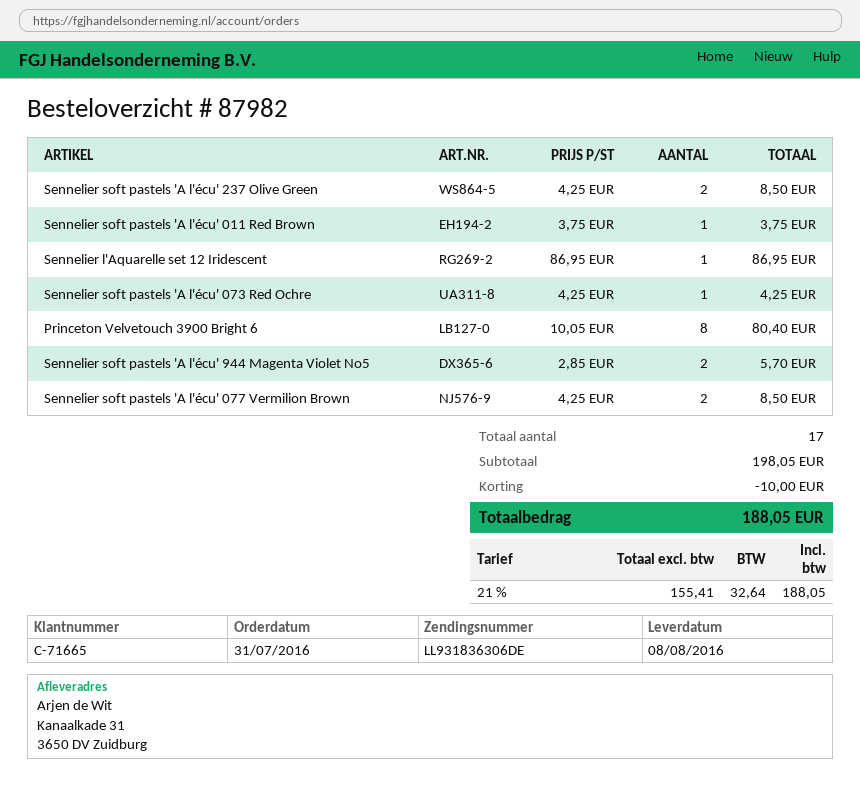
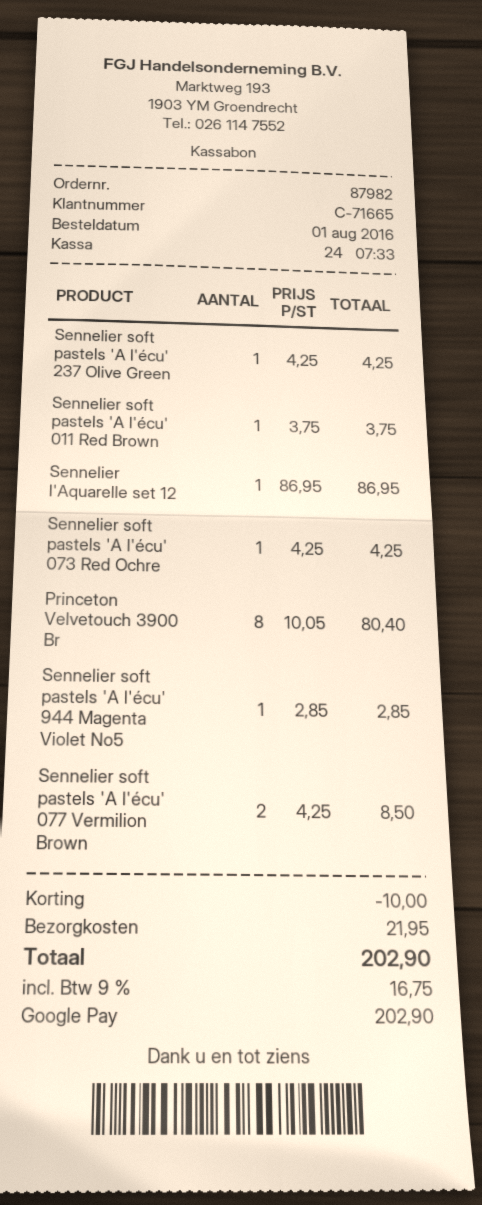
order date: 2016-07-31 -> 2016-08-01
Sennelier soft pastels 'A l'écu' 237 Olive Green: 2 x 4.25 = 8.50 -> 1 x 4.25 = 4.25
Sennelier soft pastels 'A l'écu' 944 Magenta Violet No5: 2 x 2.85 = 5.70 -> 1 x 2.85 = 2.85
shipping: none -> 21.95
tax: 21% = 32.64 -> 9% = 16.75
total: 188.05 -> 202.90

